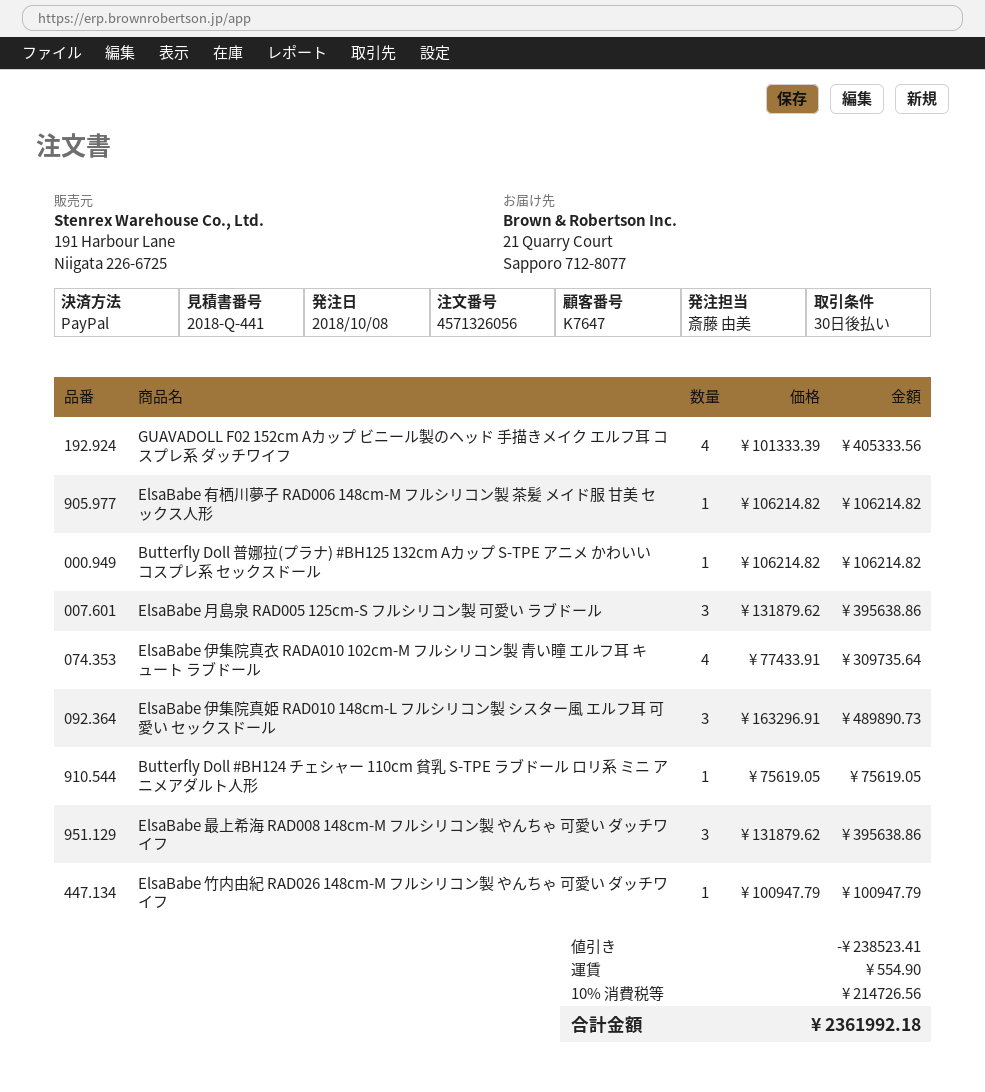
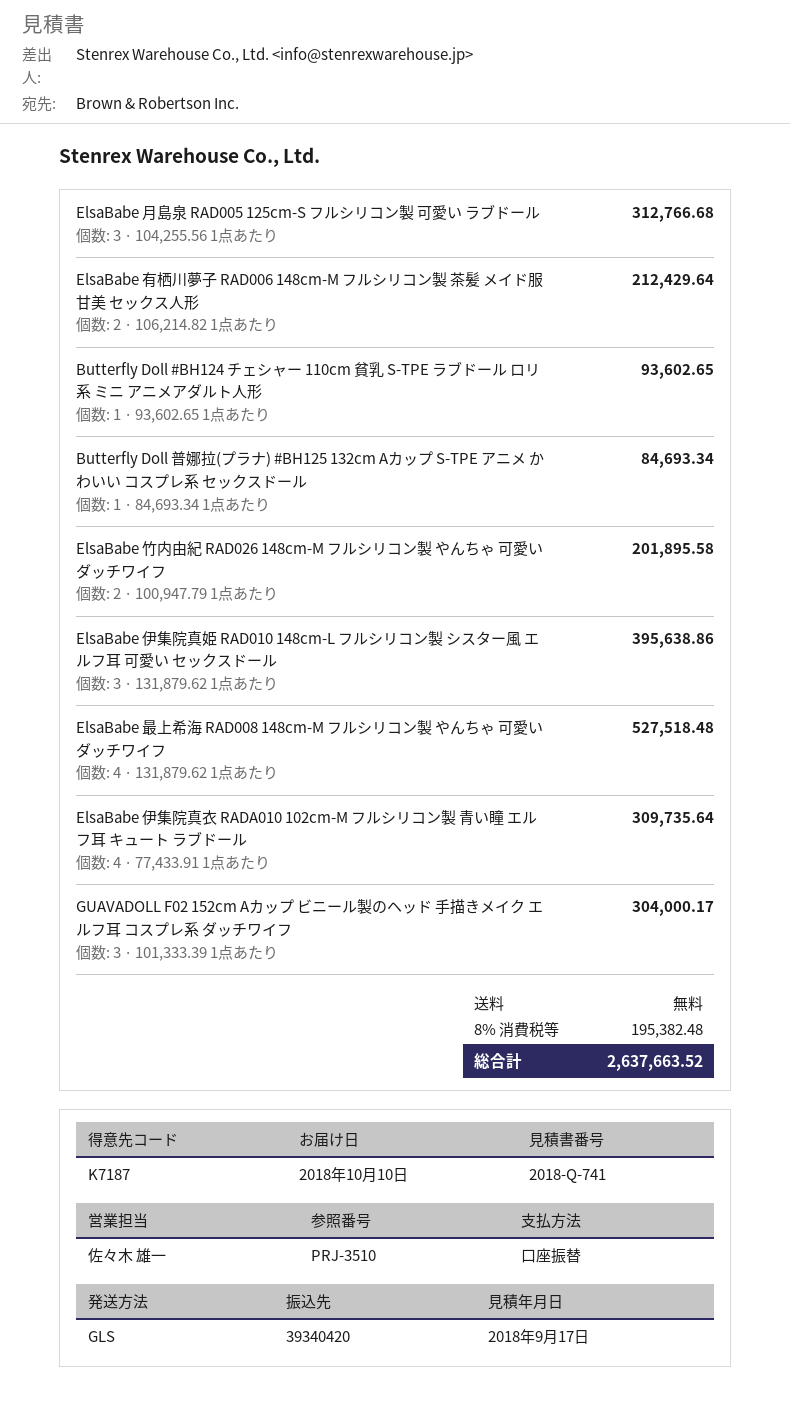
quote number: 2018-Q-441 -> 2018-Q-741
customer number: K7647 -> K7187
payment method: PayPal -> direct debit
GUAVADOLL F02 152cm Aカップ ビニール製のヘッド 手描きメイク エルフ耳 コスプレ系 ダッチワイフ: 4 x 101333.39 = 405333.56 -> 3 x 101333.39 = 304000.17
ElsaBabe 有栖川夢子 RAD006 148cm-M フルシリコン製 茶髪 メイド服 甘美 セックス人形: 1 x 106214.82 = 106214.82 -> 2 x 106214.82 = 212429.64
Butterfly Doll 普娜拉(プラナ) #BH125 132cm Aカップ S-TPE アニメ かわいい コスプレ系 セックスドール: 1 x 106214.82 = 106214.82 -> 1 x 84693.34 = 84693.34
ElsaBabe 月島泉 RAD005 125cm-S フルシリコン製 可愛い ラブドール: 3 x 131879.62 = 395638.86 -> 3 x 104255.56 = 312766.68
ElsaBabe 伊集院真姫 RAD010 148cm-L フルシリコン製 シスター風 エルフ耳 可愛い セックスドール: 3 x 163296.91 = 489890.73 -> 3 x 131879.62 = 395638.86
Butterfly Doll #BH124 チェシャー 110cm 貧乳 S-TPE ラブドール ロリ系 ミニ アニメアダルト人形: 1 x 75619.05 = 75619.05 -> 1 x 93602.65 = 93602.65
ElsaBabe 最上希海 RAD008 148cm-M フルシリコン製 やんちゃ 可愛い ダッチワイフ: 3 x 131879.62 = 395638.86 -> 4 x 131879.62 = 527518.48
ElsaBabe 竹内由紀 RAD026 148cm-M フルシリコン製 やんちゃ 可愛い ダッチワイフ: 1 x 100947.79 = 100947.79 -> 2 x 100947.79 = 201895.58
discount: 238523.41 -> none
shipping: 554.90 -> 0.00
tax: 10% = 214726.56 -> 8% = 195382.48
total: 2361992.18 -> 2637663.52

